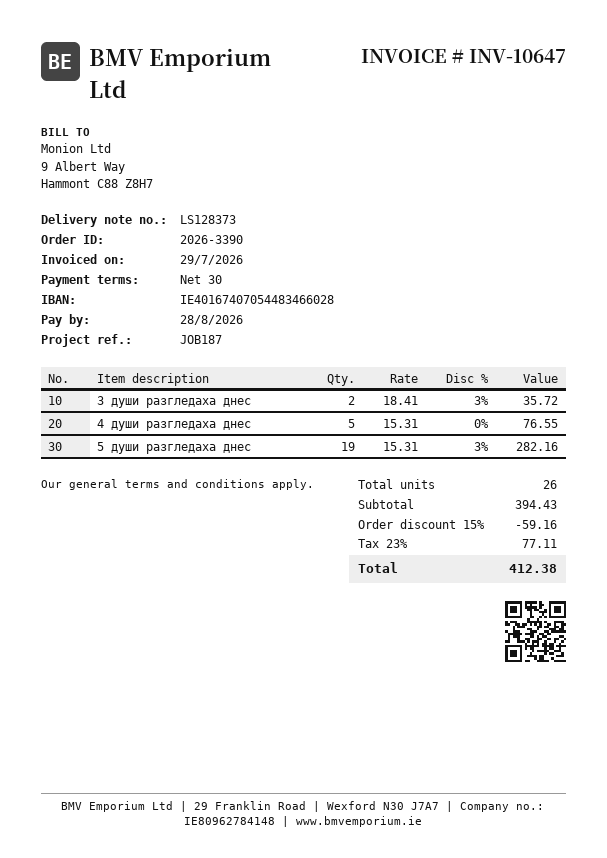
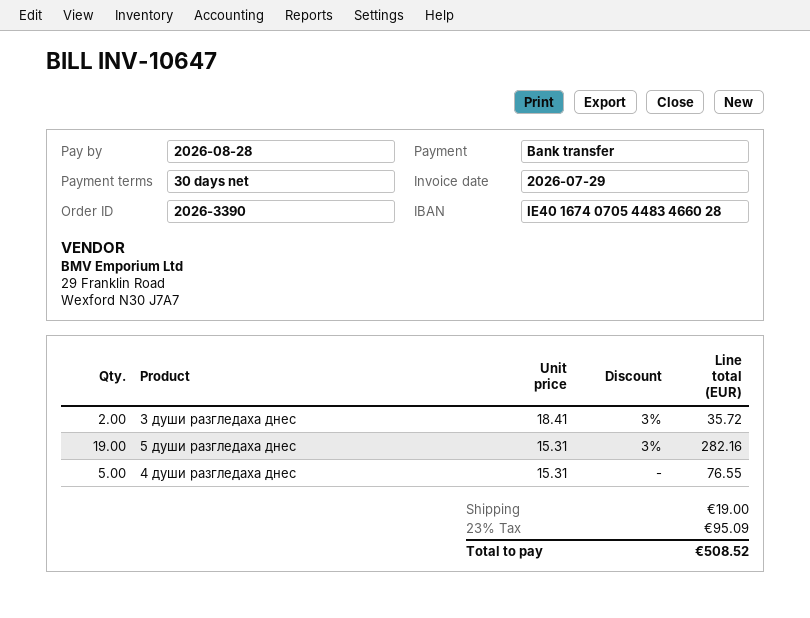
discount: 15% = 59.16 -> none
shipping: none -> 19.00
tax: 23% = 77.11 -> 23% = 95.09
total: 412.38 -> 508.52

